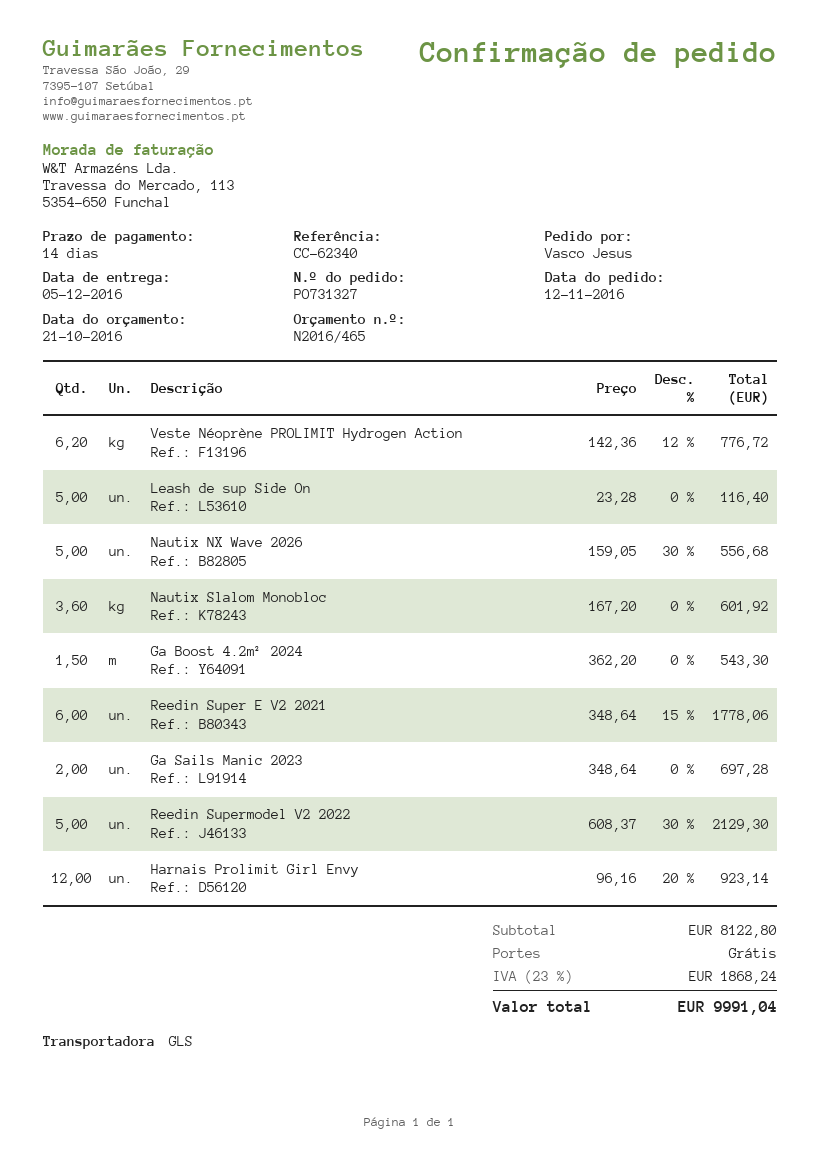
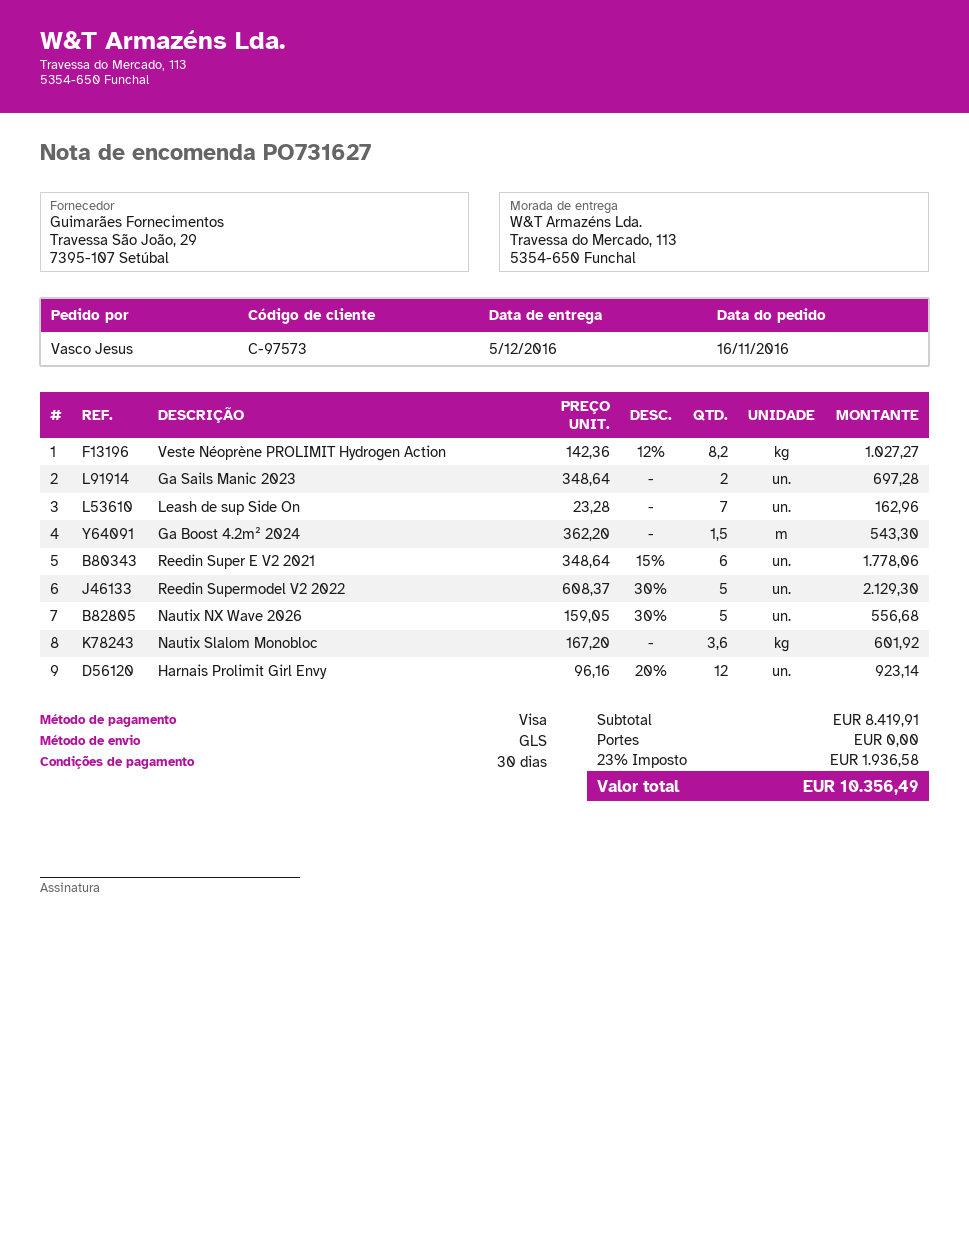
order number: PO731327 -> PO731627
order date: 2016-11-12 -> 2016-11-16
payment terms: 14 days -> 30 days
Veste Néoprène PROLIMIT Hydrogen Action: 6.2 x 142.36 - 12% = 776.72 -> 8.2 x 142.36 - 12% = 1027.27
Leash de sup Side On: 5 x 23.28 = 116.40 -> 7 x 23.28 = 162.96
subtotal: 8122.80 -> 8419.91
tax: 23% = 1868.24 -> 23% = 1936.58
total: 9991.04 -> 10356.49

